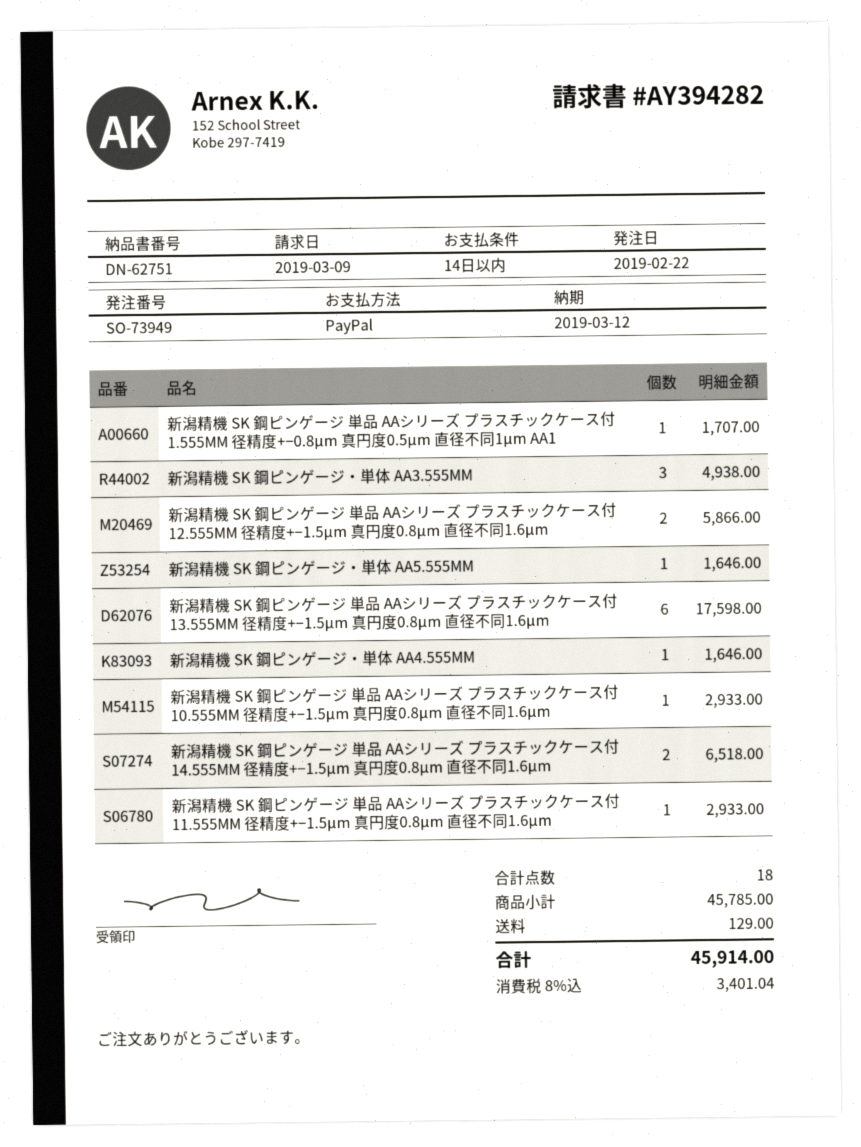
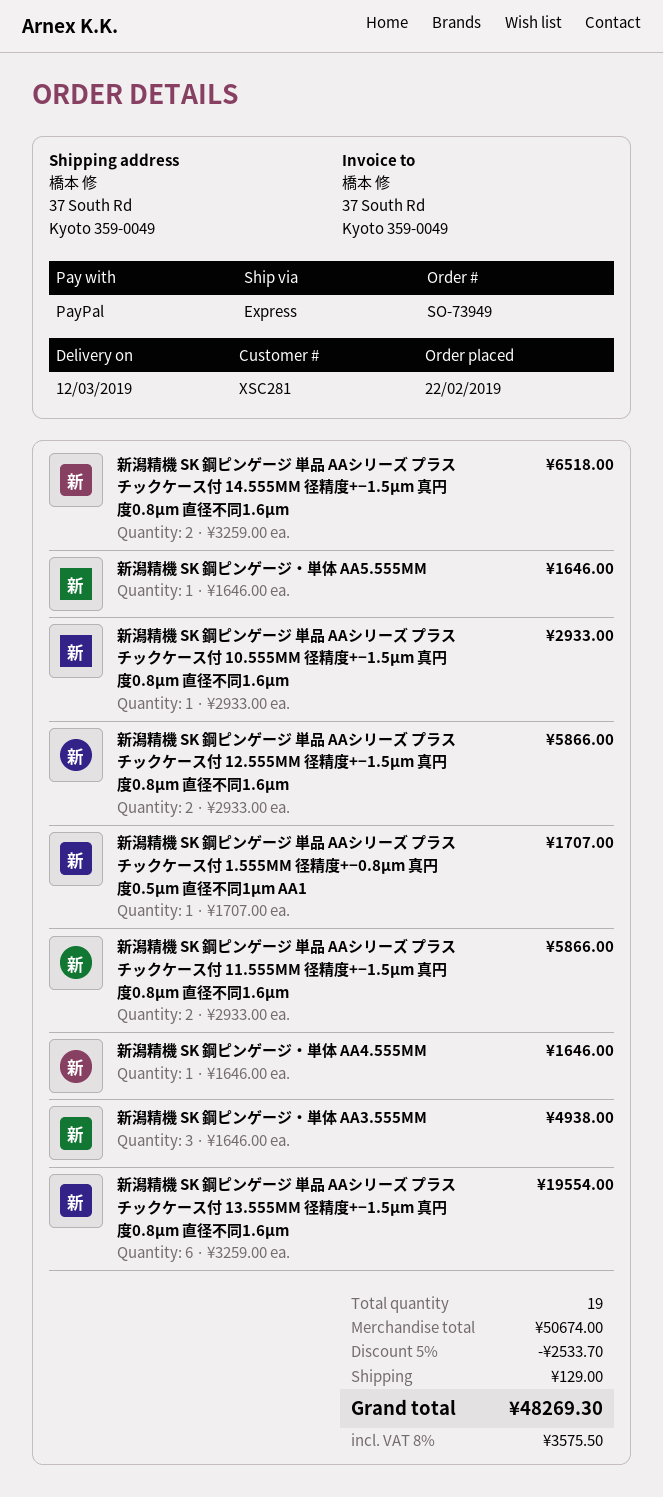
新潟精機 SK 鋼ピンゲージ 単品 AAシリーズ プラスチックケース付 13.555MM 径精度+−1.5μm 真円度0.8μm 直径不同1.6μm: 6 for 17598.00 -> 6 for 19554.00
新潟精機 SK 鋼ピンゲージ 単品 AAシリーズ プラスチックケース付 11.555MM 径精度+−1.5μm 真円度0.8μm 直径不同1.6μm: 1 for 2933.00 -> 2 for 5866.00
total quantity: 18 -> 19
subtotal: 45785.00 -> 50674.00
discount: none -> 5% = 2533.70
tax: 8% = 3401.04 -> 8% = 3575.50
total: 45914.00 -> 48269.30

